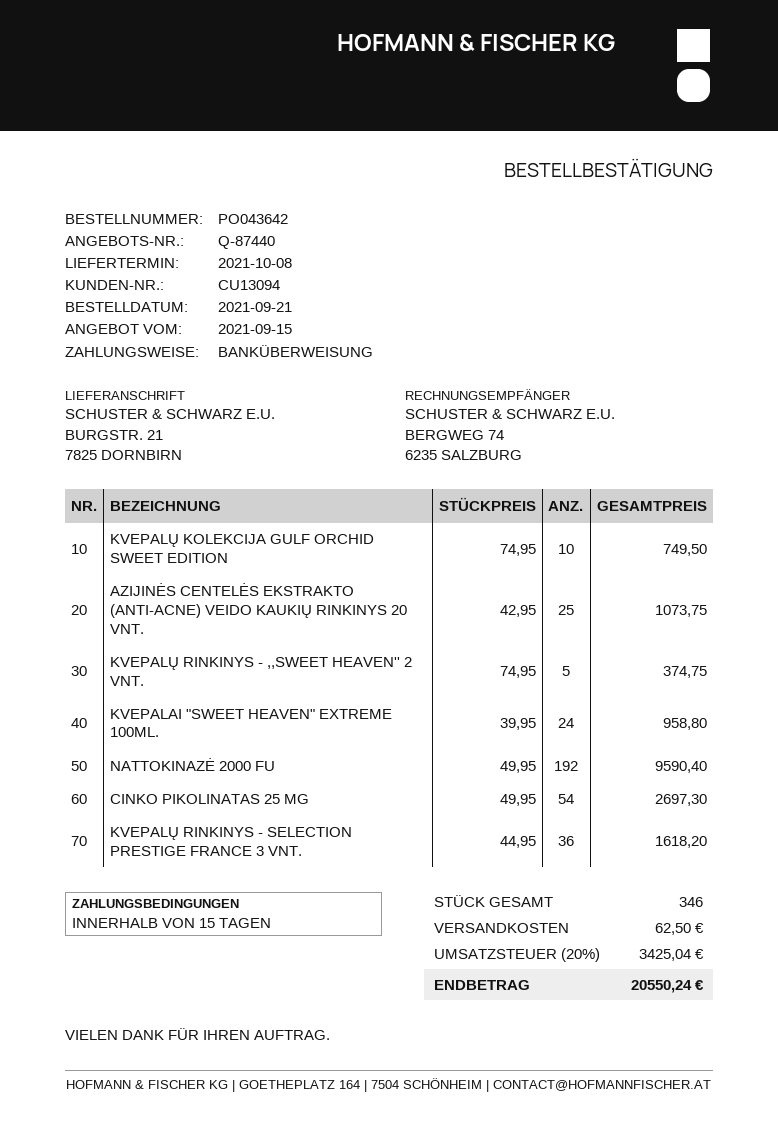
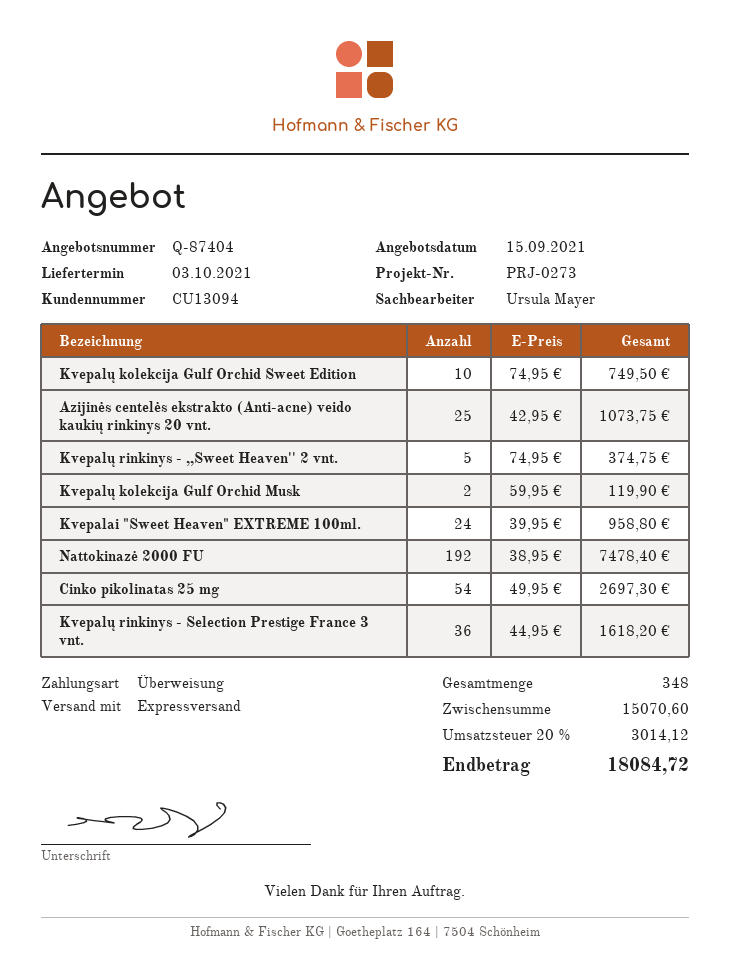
quote number: Q-87440 -> Q-87404
delivery date: 2021-10-08 -> 2021-10-03
NATTOKINAZĖ 2000 FU: 192 x 49.95 = 9590.40 -> 192 x 38.95 = 7478.40
Kvepalų kolekcija Gulf Orchid Musk: none -> 2 x 59.95 = 119.90
total quantity: 346 -> 348
shipping: 62.50 -> none
tax: 20% = 3425.04 -> 20% = 3014.12
total: 20550.24 -> 18084.72

